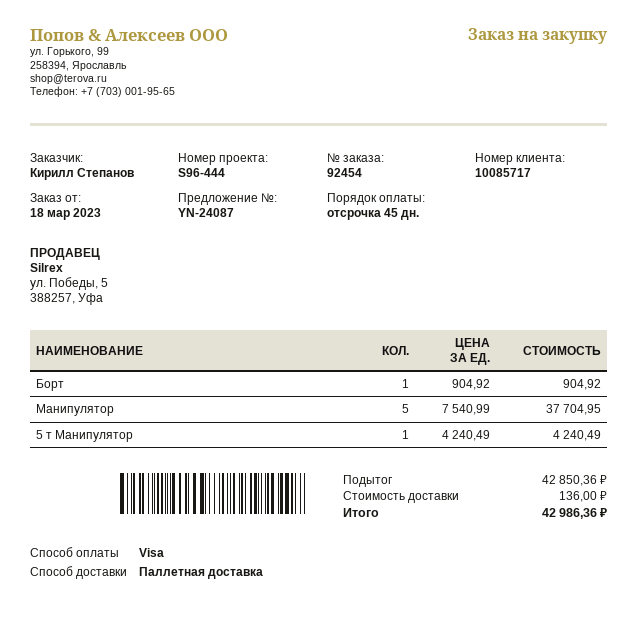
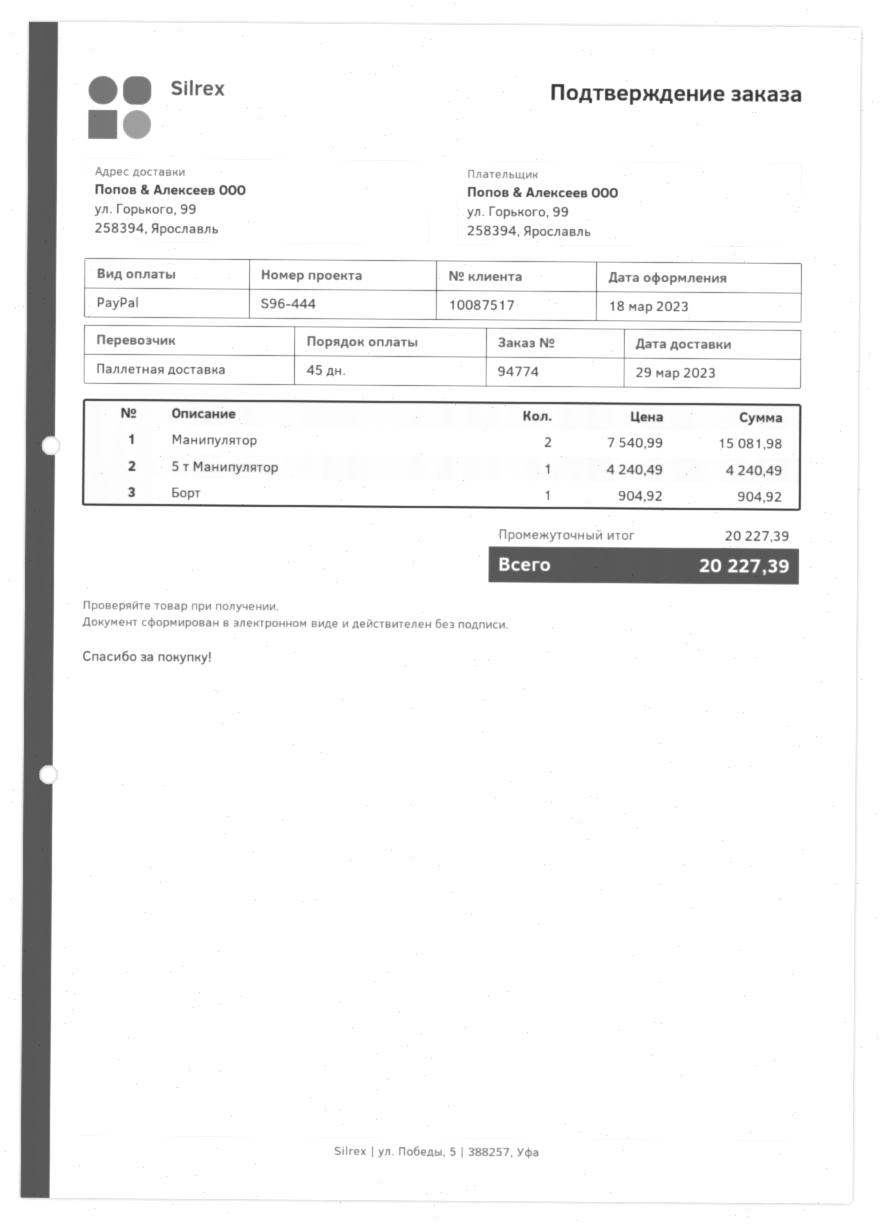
order number: 92454 -> 94774
customer number: 10085717 -> 10087517
payment method: Visa -> PayPal
Манипулятор: 5 x 7540.99 = 37704.95 -> 2 x 7540.99 = 15081.98
subtotal: 42850.36 -> 20227.39
shipping: 136.00 -> none
total: 42986.36 -> 20227.39

